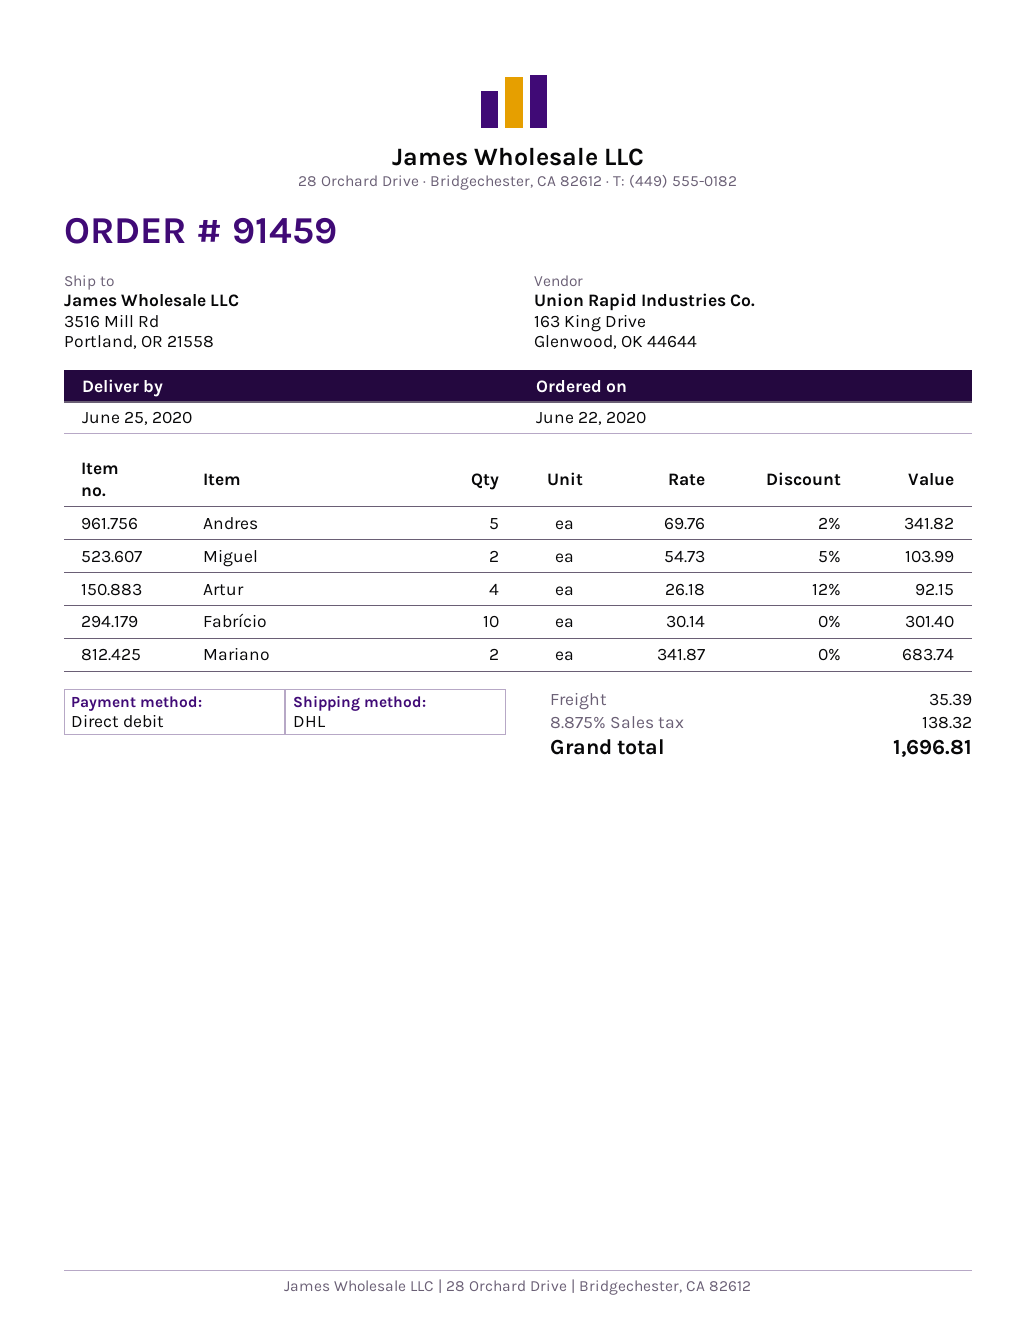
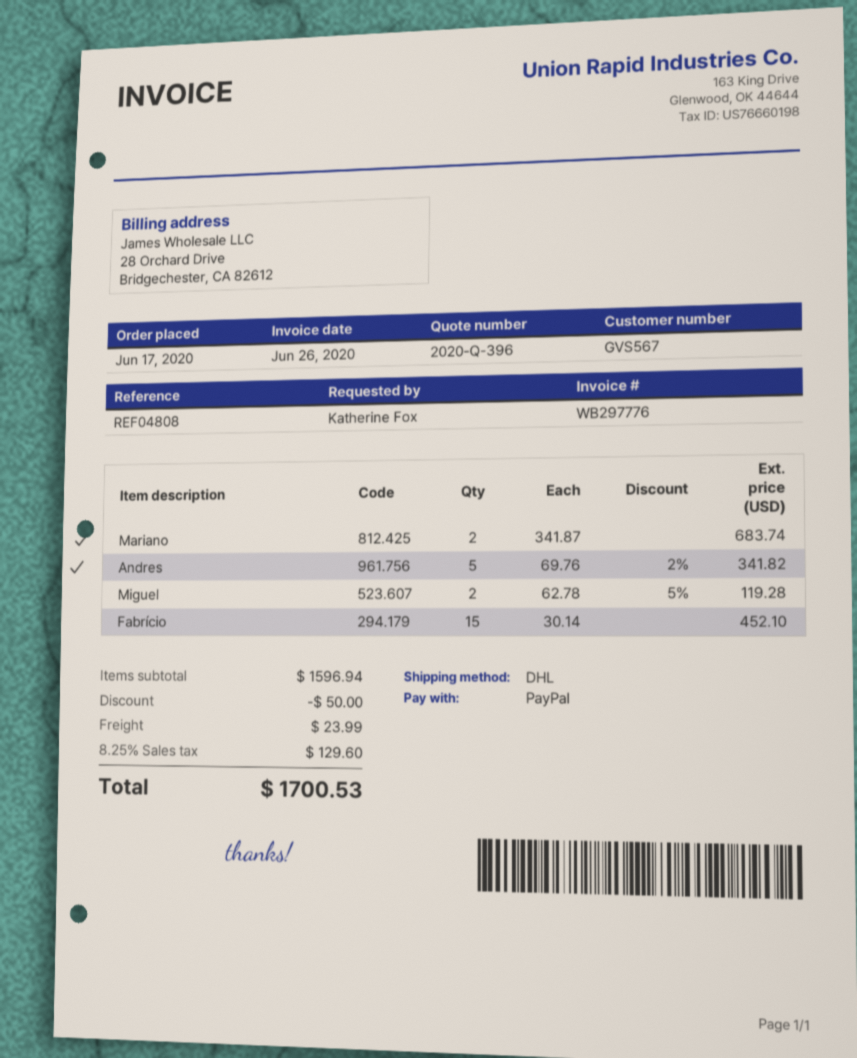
order date: 2020-06-22 -> 2020-06-17
payment method: direct debit -> PayPal
Miguel: 2 x 54.73 - 5% = 103.99 -> 2 x 62.78 - 5% = 119.28
Artur: 4 x 26.18 - 12% = 92.15 -> none
Fabrício: 10 x 30.14 = 301.40 -> 15 x 30.14 = 452.10
discount: none -> 50.00
shipping: 35.39 -> 23.99
tax: 8.875% = 138.32 -> 8.25% = 129.60
total: 1696.81 -> 1700.53

